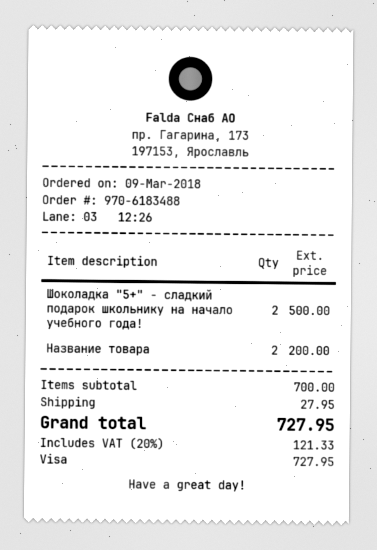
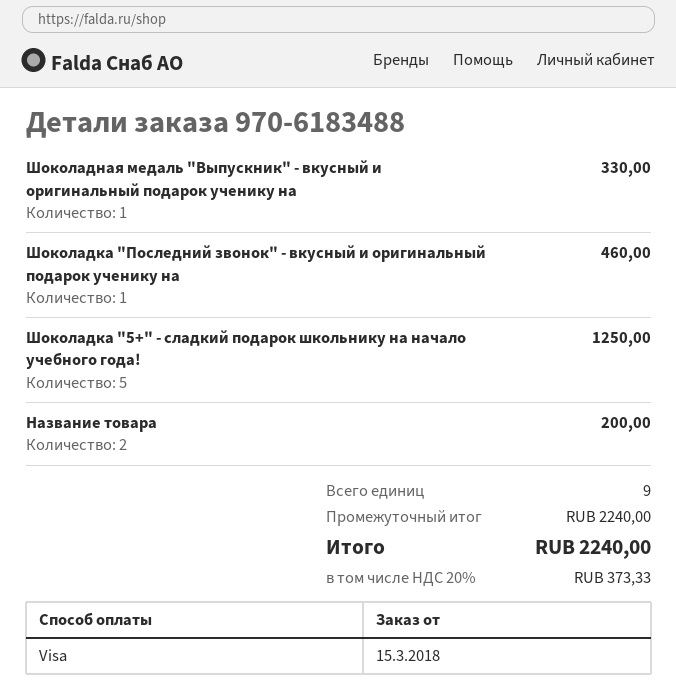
order date: 2018-03-09 -> 2018-03-15
Шоколадка "5+" - сладкий подарок школьнику на начало учебного года!: 2 for 500.00 -> 5 for 1250.00
Шоколадная медаль "Выпускник" - вкусный и оригинальный подарок ученику на: none -> 1 for 330.00
Шоколадка "Последний звонок" - вкусный и оригинальный подарок ученику на: none -> 1 for 460.00
subtotal: 700.00 -> 2240.00
shipping: 27.95 -> none
tax: 20% = 121.33 -> 20% = 373.33
total: 727.95 -> 2240.00

